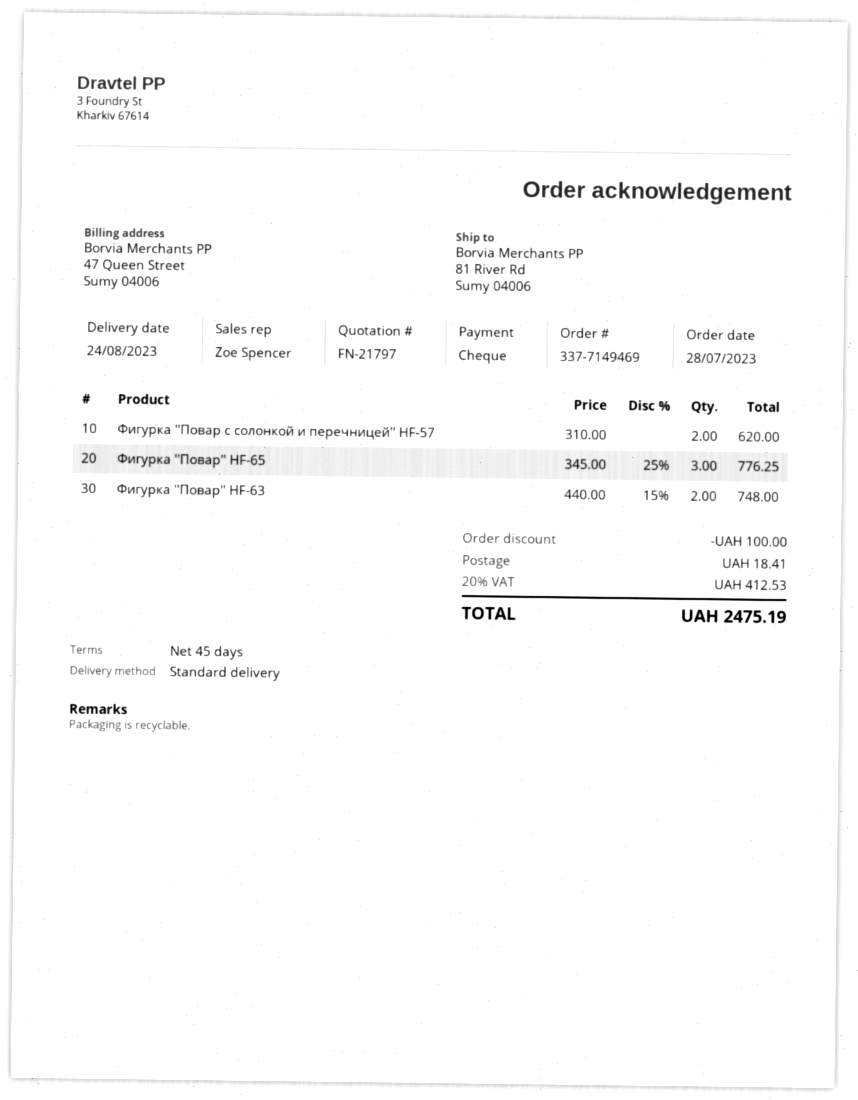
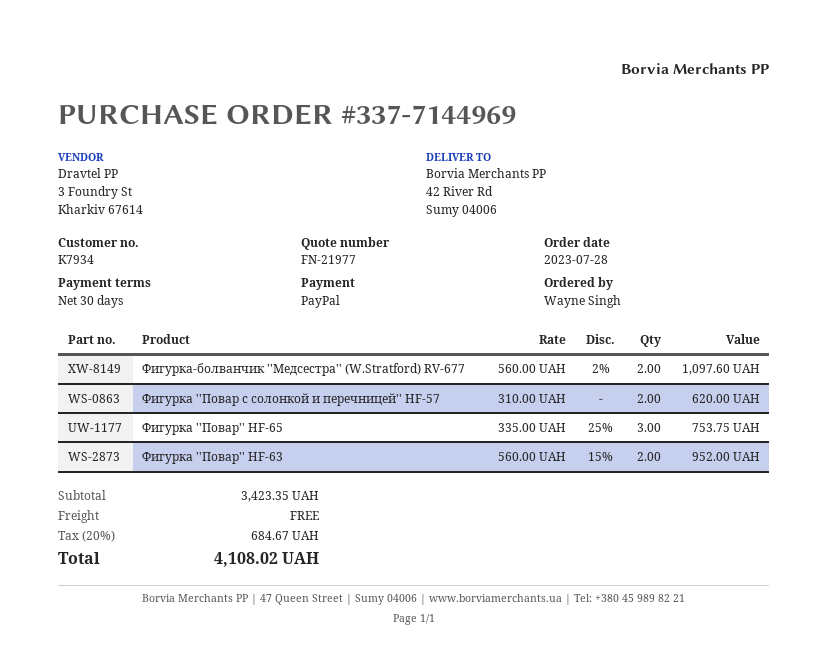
quote number: FN-21797 -> FN-21977
order number: 337-7149469 -> 337-7144969
payment terms: 45 days -> 30 days
payment method: cheque -> PayPal
ship to: 81 River Rd, Sumy 04006 -> 42 River Rd, Sumy 04006
Фигурка ''Повар'' HF-65: 3 x 345.00 - 25% = 776.25 -> 3 x 335.00 - 25% = 753.75
Фигурка ''Повар'' HF-63: 2 x 440.00 - 15% = 748.00 -> 2 x 560.00 - 15% = 952.00
Фигурка-болванчик ''Медсестра'' (W.Stratford) RV-677: none -> 2 x 560.00 - 2% = 1097.60
discount: 100.00 -> none
shipping: 18.41 -> 0.00
tax: 20% = 412.53 -> 20% = 684.67
total: 2475.19 -> 4108.02

